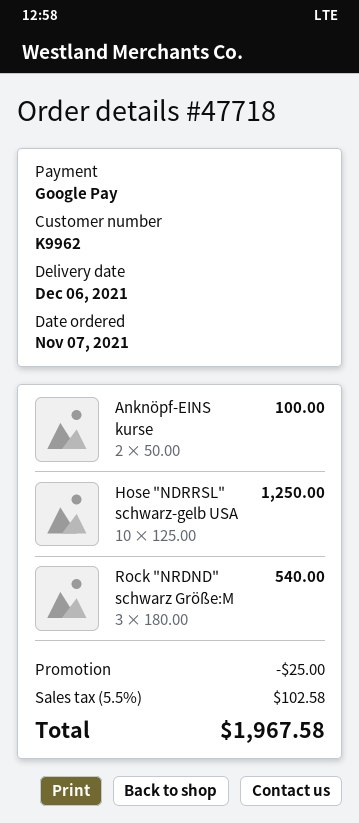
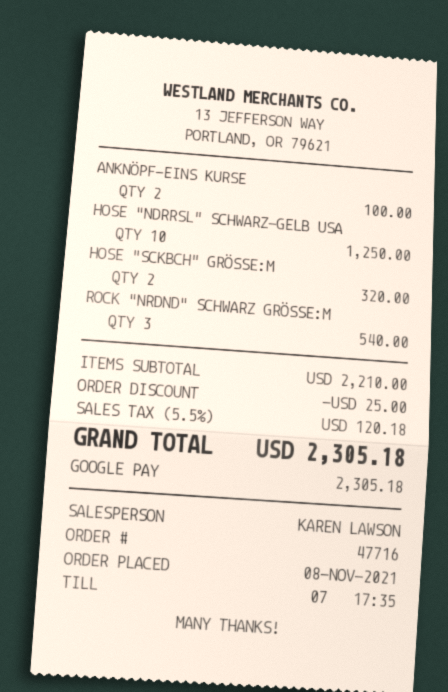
order number: 47718 -> 47716
order date: 2021-11-07 -> 2021-11-08
HOSE "SCKBCH" GRÖSSE:M: none -> 2 for 320.00
tax: 5.5% = 102.58 -> 5.5% = 120.18
total: 1967.58 -> 2305.18

